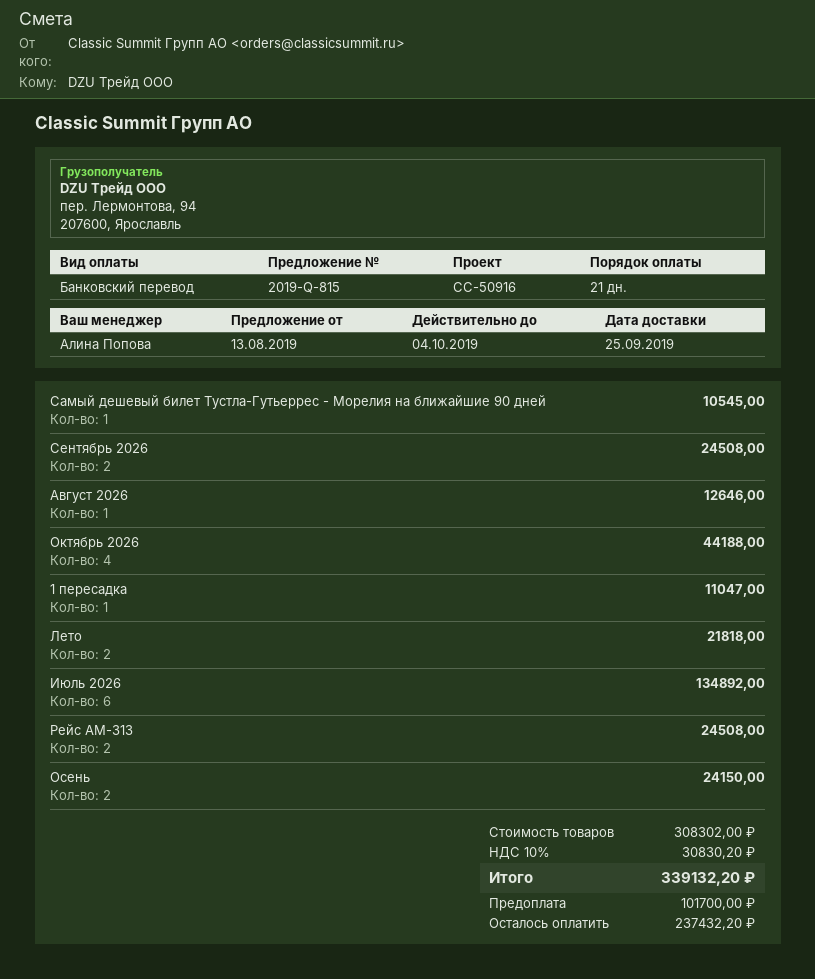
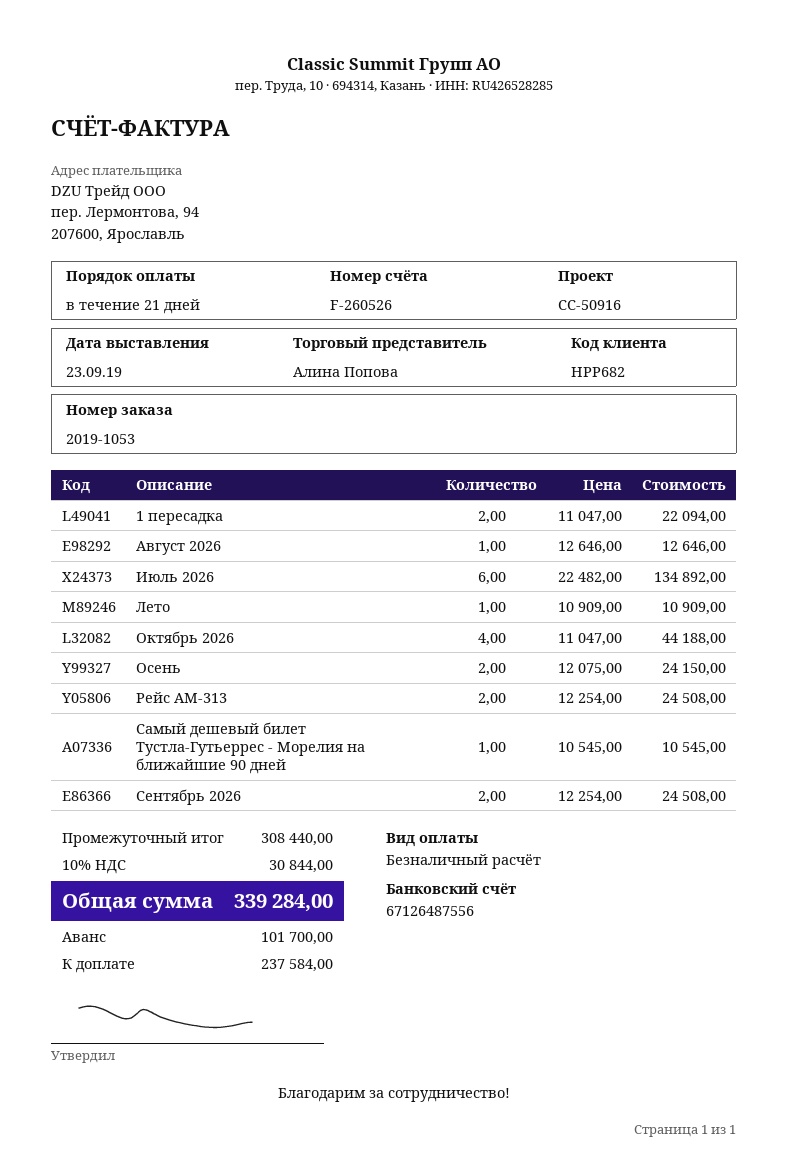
1 пересадка: 1 for 11047.00 -> 2 for 22094.00
Лето: 2 for 21818.00 -> 1 for 10909.00
subtotal: 308302.00 -> 308440.00
tax: 10% = 30830.20 -> 10% = 30844.00
total: 339132.20 -> 339284.00
balance: 237432.20 -> 237584.00

